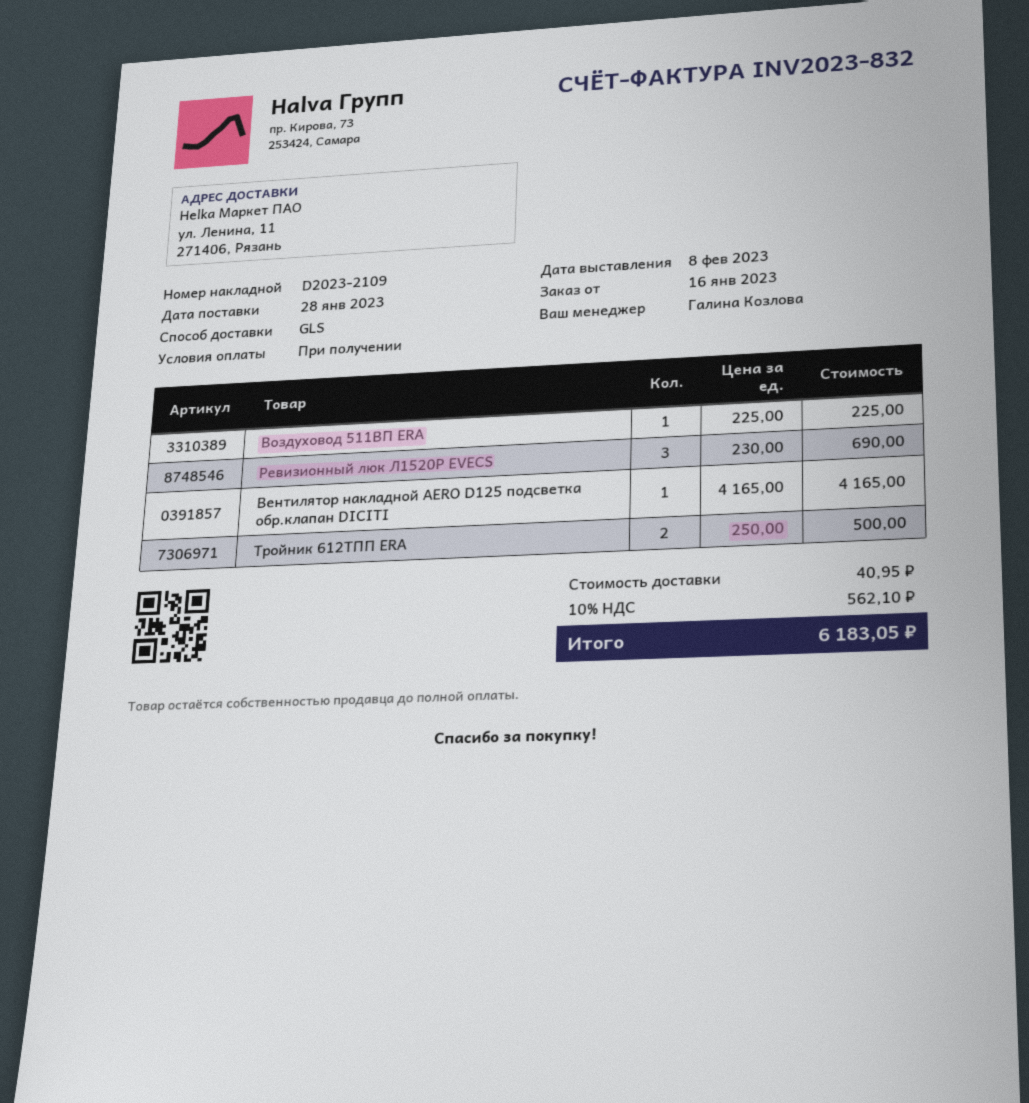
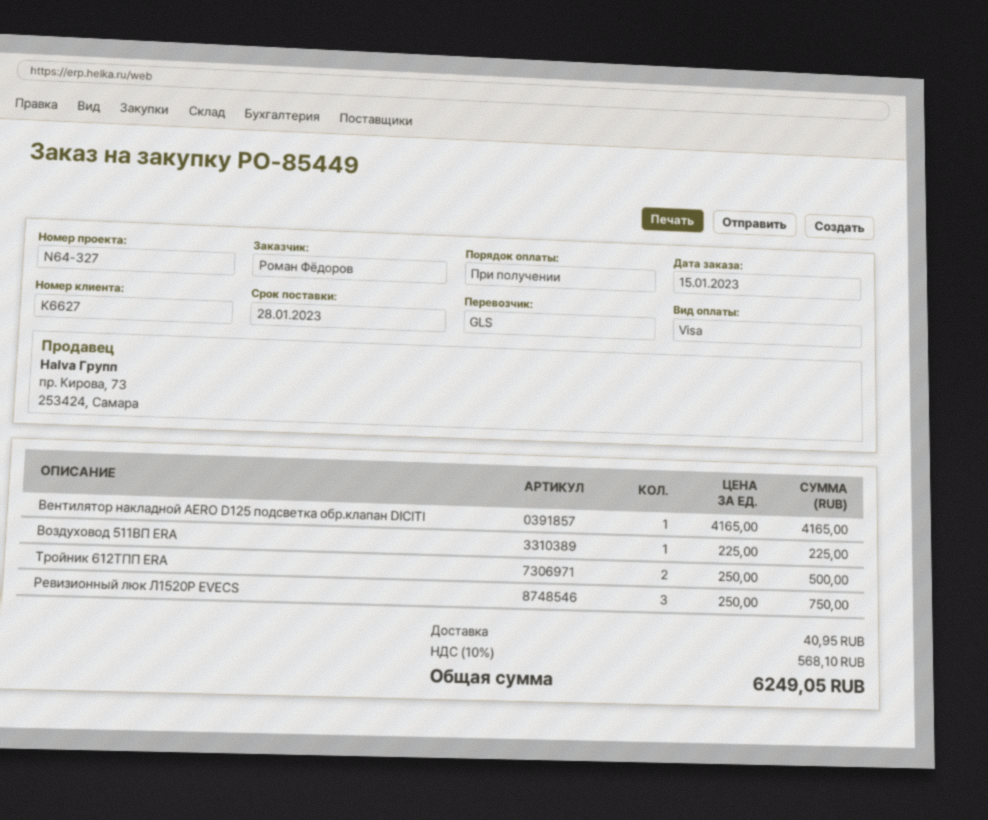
order date: 2023-01-16 -> 2023-01-15
Ревизионный люк Л1520Р EVECS: 3 x 230.00 = 690.00 -> 3 x 250.00 = 750.00
tax: 10% = 562.10 -> 10% = 568.10
total: 6183.05 -> 6249.05

